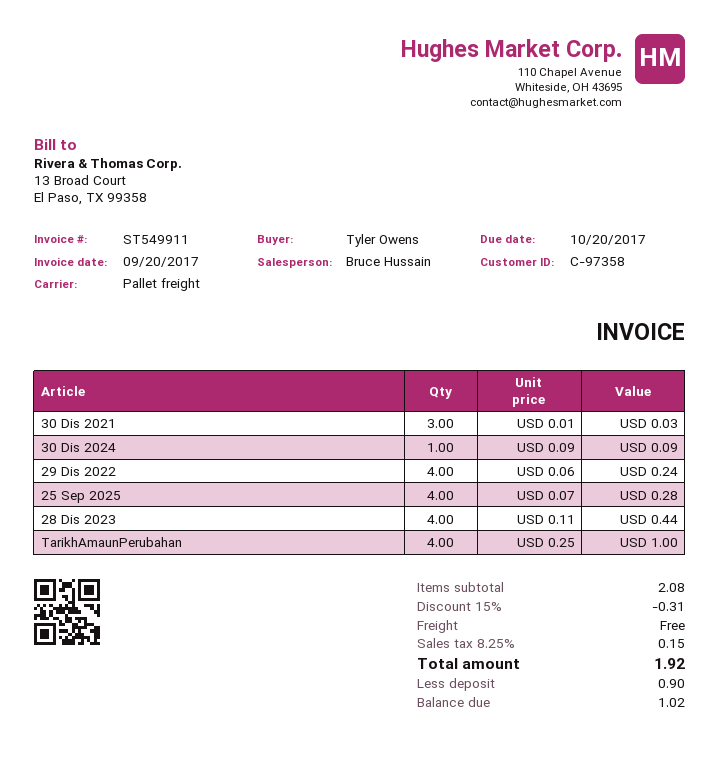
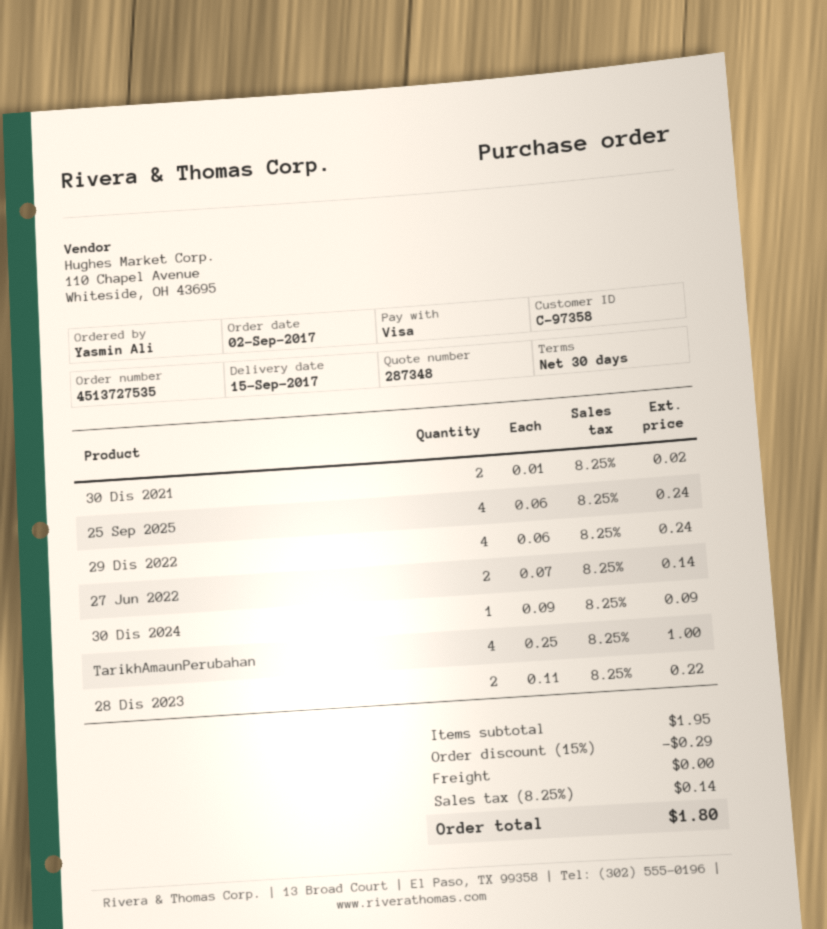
ordered by: Tyler Owens -> Yasmin Ali
30 Dis 2021: 3 x 0.01 = 0.03 -> 2 x 0.01 = 0.02
25 Sep 2025: 4 x 0.07 = 0.28 -> 4 x 0.06 = 0.24
28 Dis 2023: 4 x 0.11 = 0.44 -> 2 x 0.11 = 0.22
27 Jun 2022: none -> 2 x 0.07 = 0.14
subtotal: 2.08 -> 1.95
discount: 15% = 0.31 -> 15% = 0.29
tax: 8.25% = 0.15 -> 8.25% = 0.14
total: 1.92 -> 1.80

